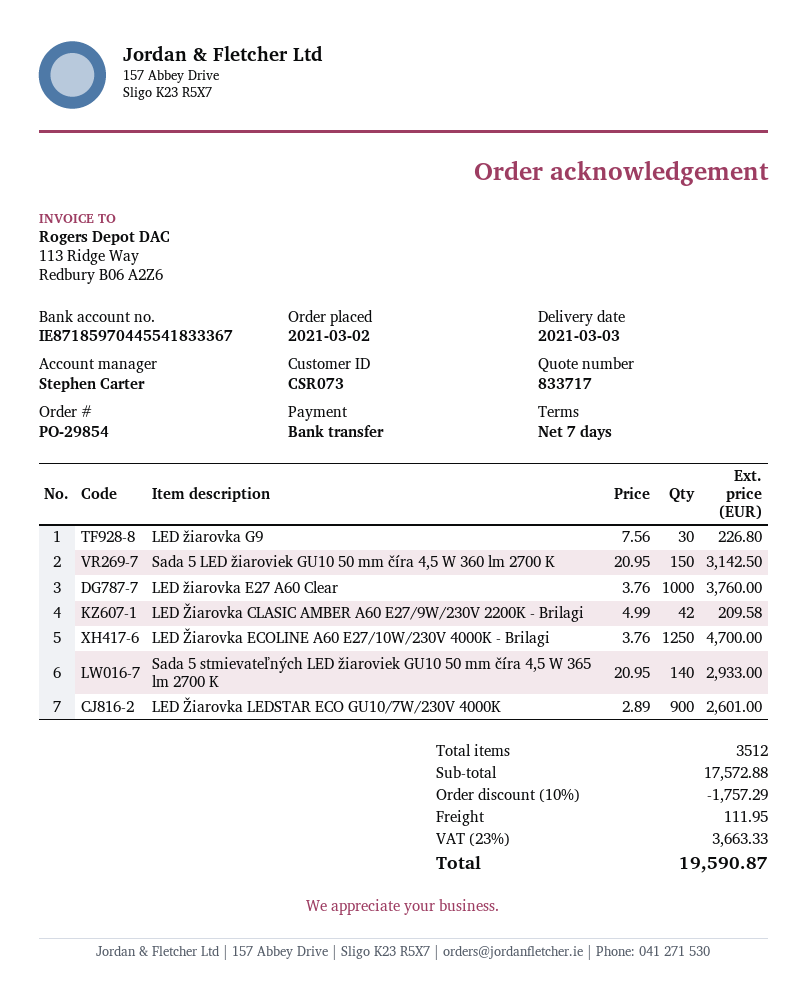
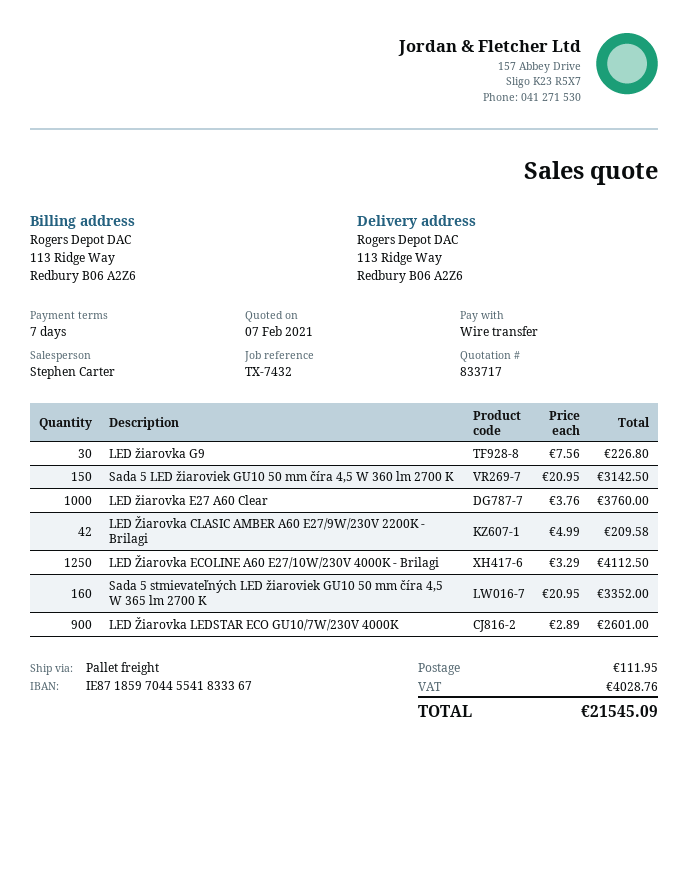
LED Žiarovka ECOLINE A60 E27/10W/230V 4000K - Brilagi: 1250 x 3.76 = 4700.00 -> 1250 x 3.29 = 4112.50
Sada 5 stmievateľných LED žiaroviek GU10 50 mm číra 4,5 W 365 lm 2700 K: 140 x 20.95 = 2933.00 -> 160 x 20.95 = 3352.00
discount: 10% = 1757.29 -> none
tax: 3663.33 -> 4028.76
total: 19590.87 -> 21545.09

